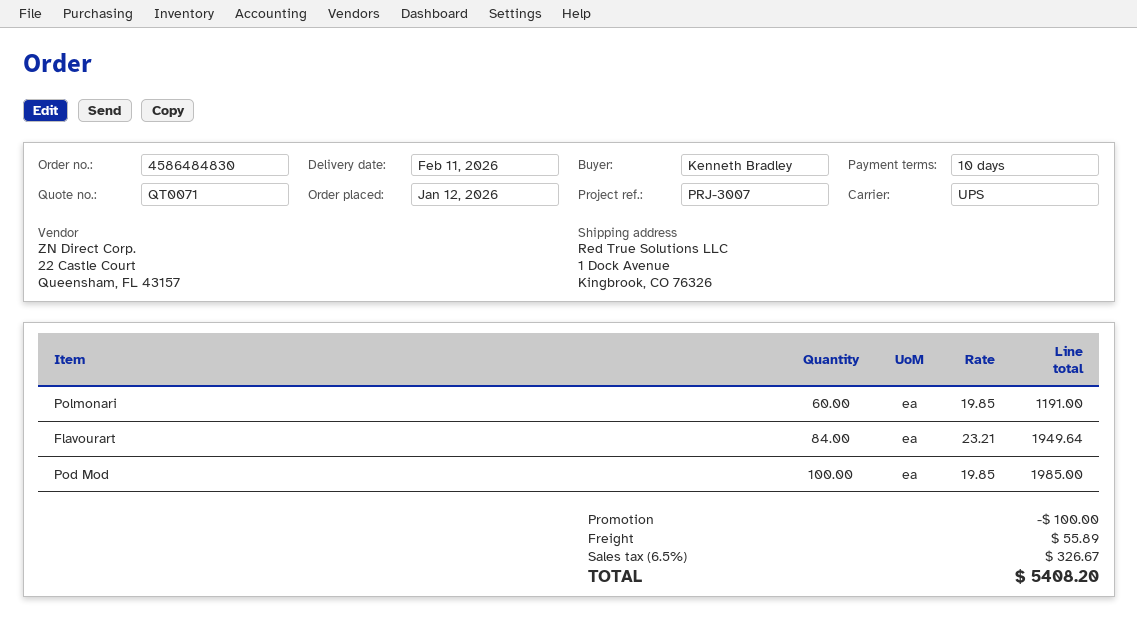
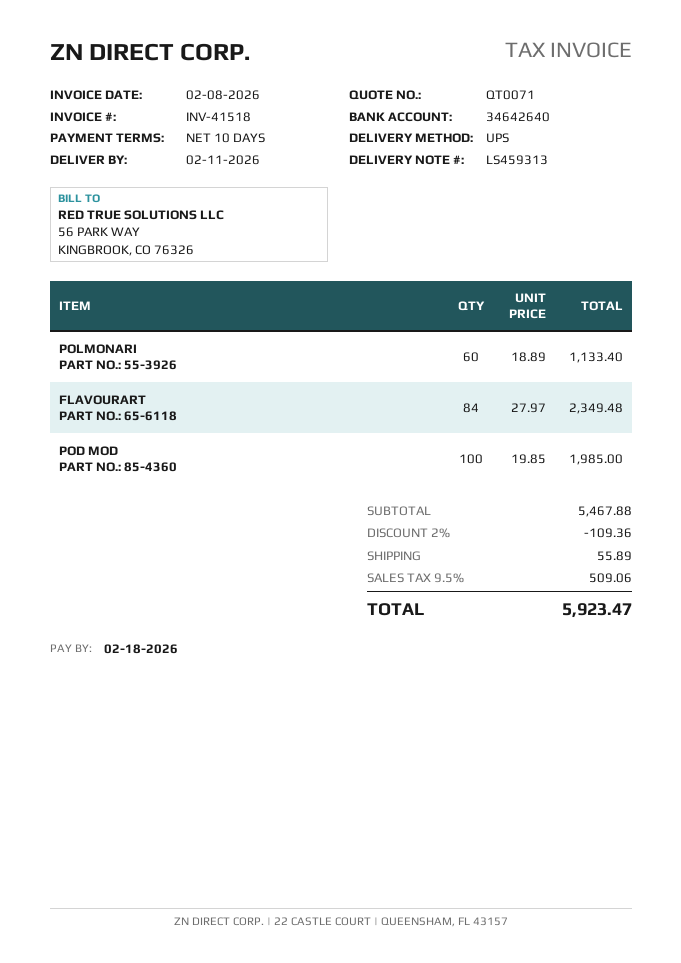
Polmonari: 60 x 19.85 = 1191.00 -> 60 x 18.89 = 1133.40
Flavourart: 84 x 23.21 = 1949.64 -> 84 x 27.97 = 2349.48
discount: 100.00 -> 109.36
tax: 6.5% = 326.67 -> 9.5% = 509.06
total: 5408.20 -> 5923.47

